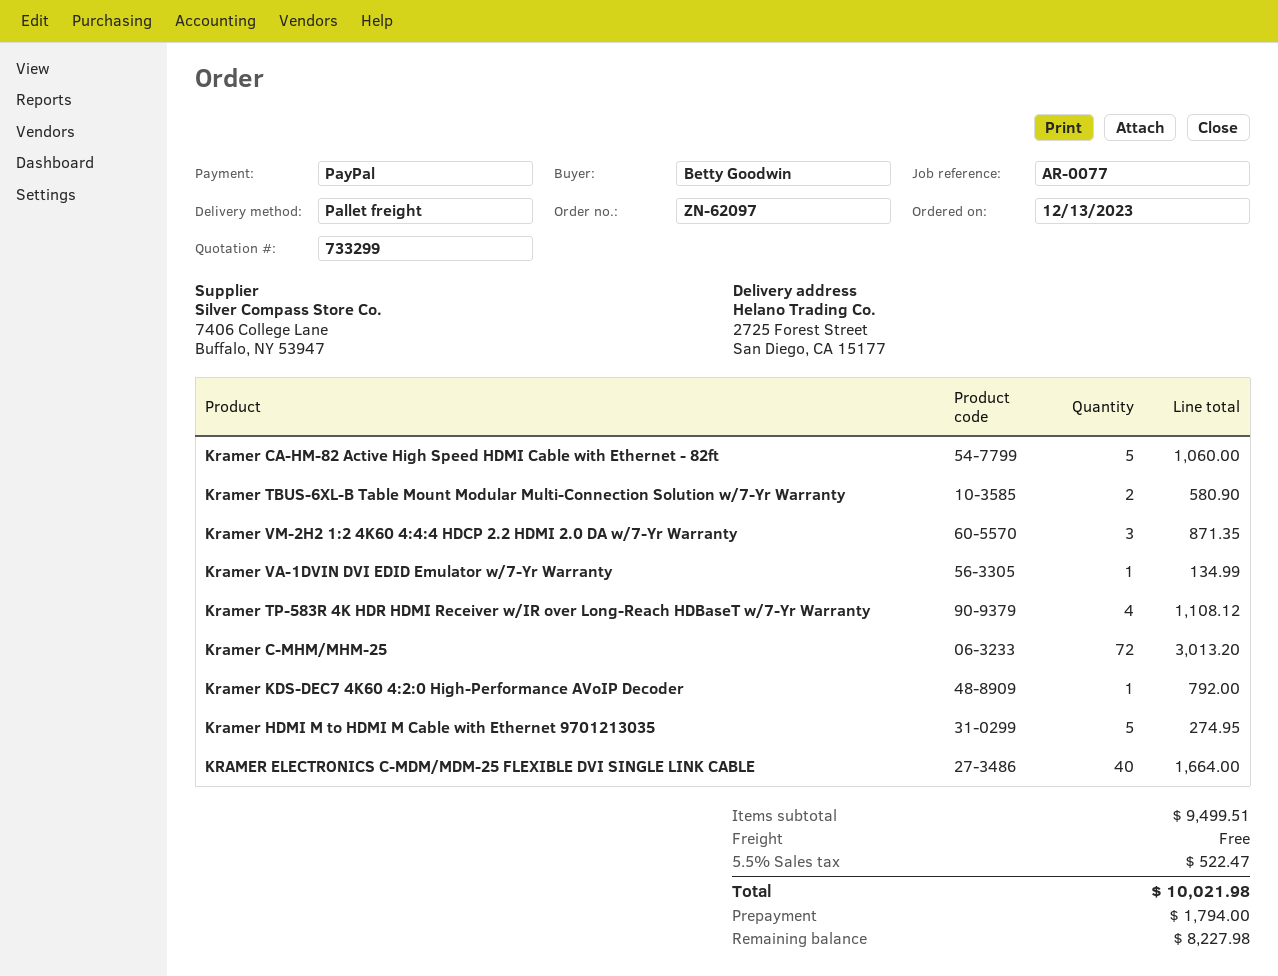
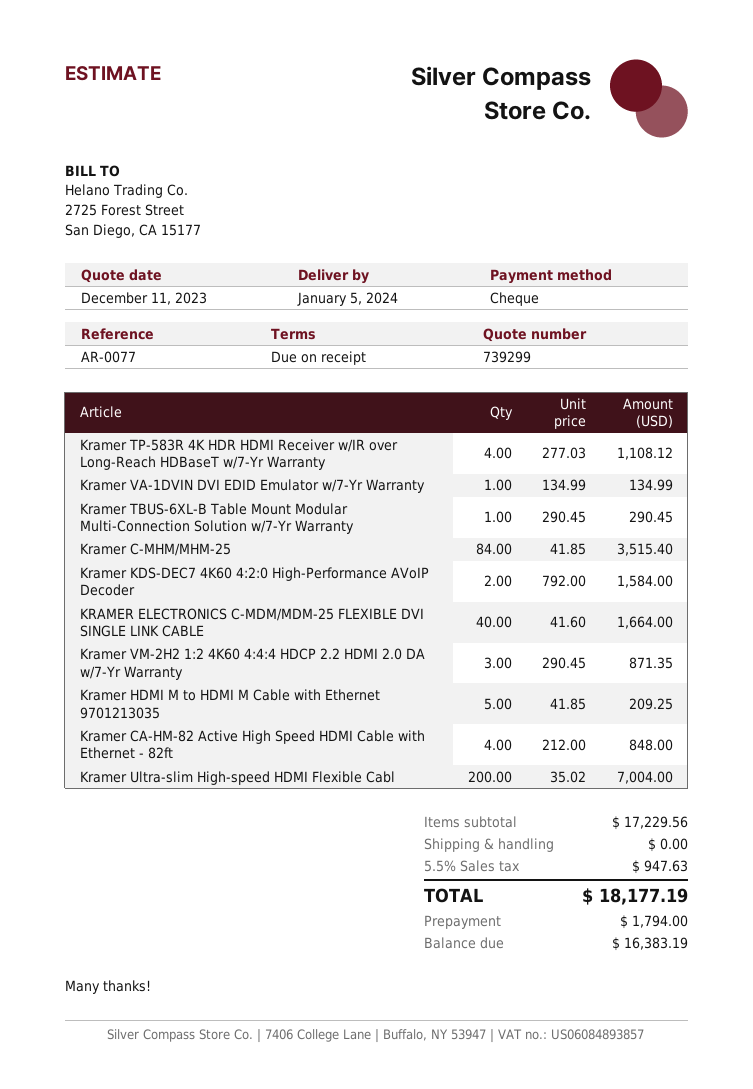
quote number: 733299 -> 739299
payment method: PayPal -> cheque
Kramer CA-HM-82 Active High Speed HDMI Cable with Ethernet - 82ft: 5 for 1060.00 -> 4 for 848.00
Kramer TBUS-6XL-B Table Mount Modular Multi-Connection Solution w/7-Yr Warranty: 2 for 580.90 -> 1 for 290.45
Kramer C-MHM/MHM-25: 72 for 3013.20 -> 84 for 3515.40
Kramer KDS-DEC7 4K60 4:2:0 High-Performance AVoIP Decoder: 1 for 792.00 -> 2 for 1584.00
Kramer HDMI M to HDMI M Cable with Ethernet 9701213035: 5 for 274.95 -> 5 for 209.25
Kramer Ultra-slim High-speed HDMI Flexible Cabl: none -> 200 for 7004.00
subtotal: 9499.51 -> 17229.56
tax: 5.5% = 522.47 -> 5.5% = 947.63
total: 10021.98 -> 18177.19
balance: 8227.98 -> 16383.19

